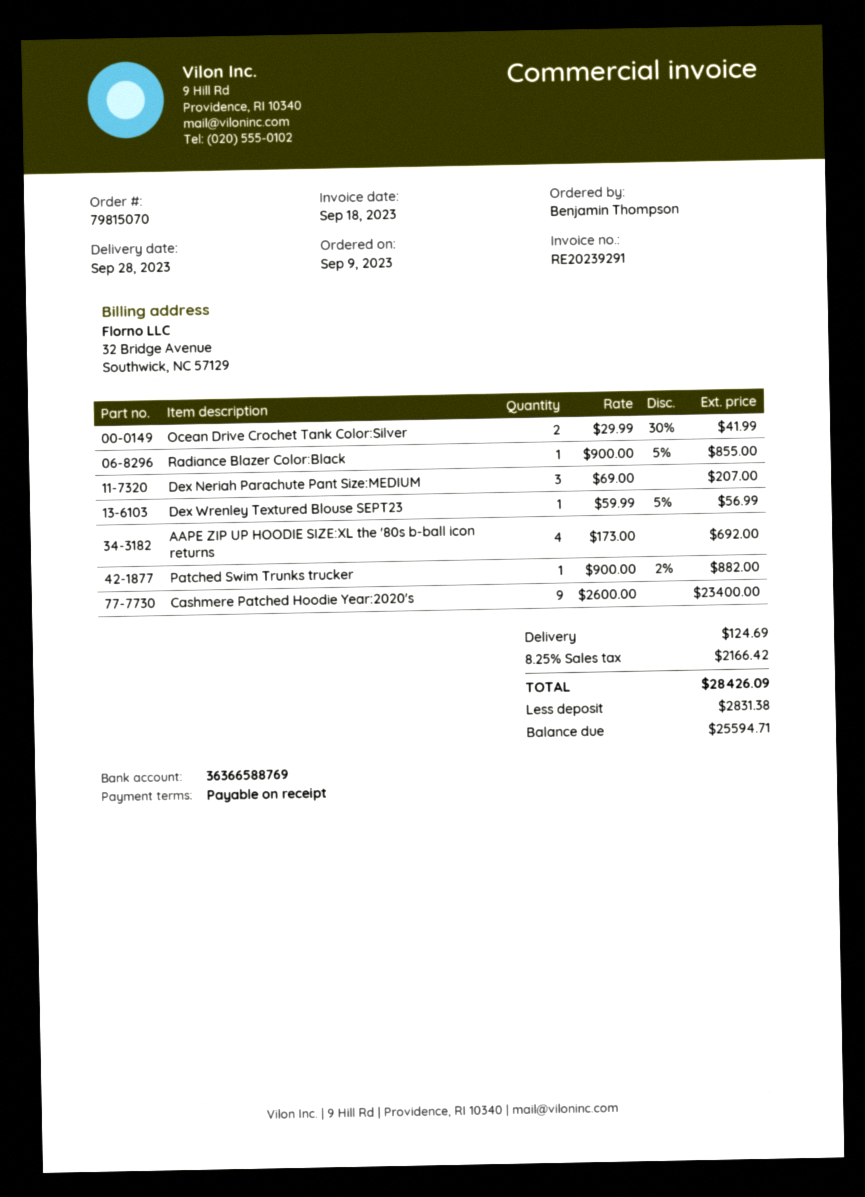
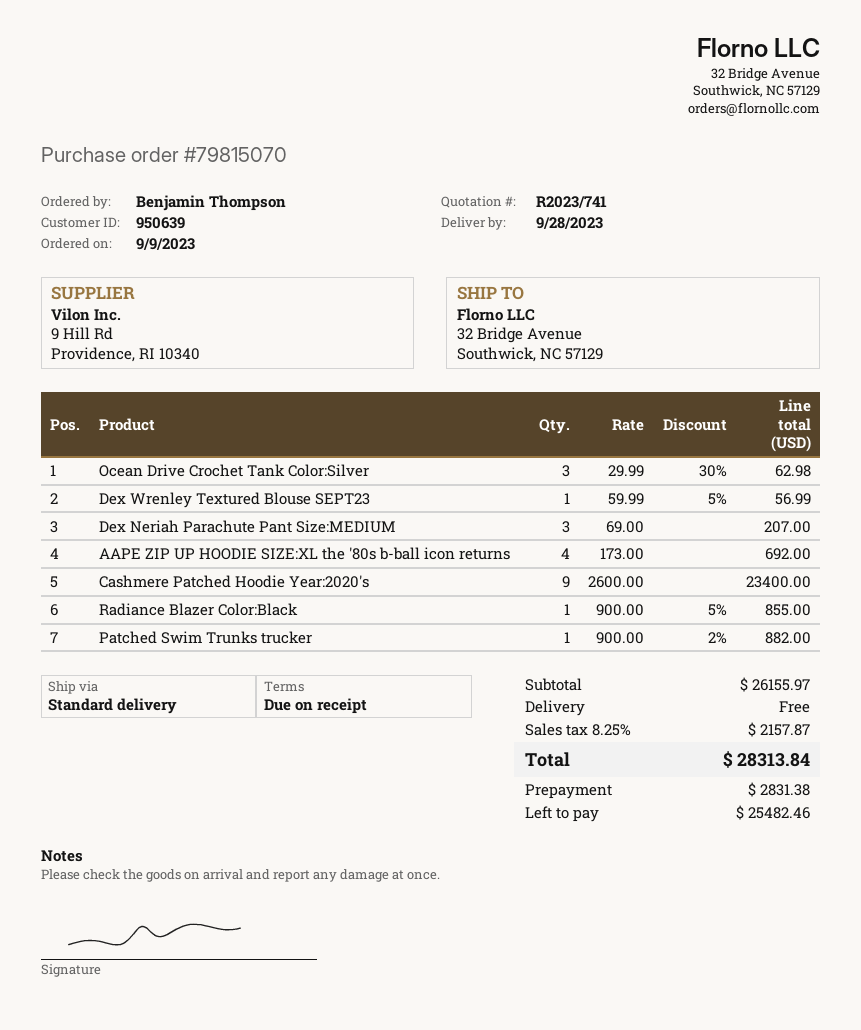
Ocean Drive Crochet Tank Color:Silver: 2 x 29.99 - 30% = 41.99 -> 3 x 29.99 - 30% = 62.98
shipping: 124.69 -> 0.00
tax: 8.25% = 2166.42 -> 8.25% = 2157.87
total: 28426.09 -> 28313.84
balance: 25594.71 -> 25482.46

